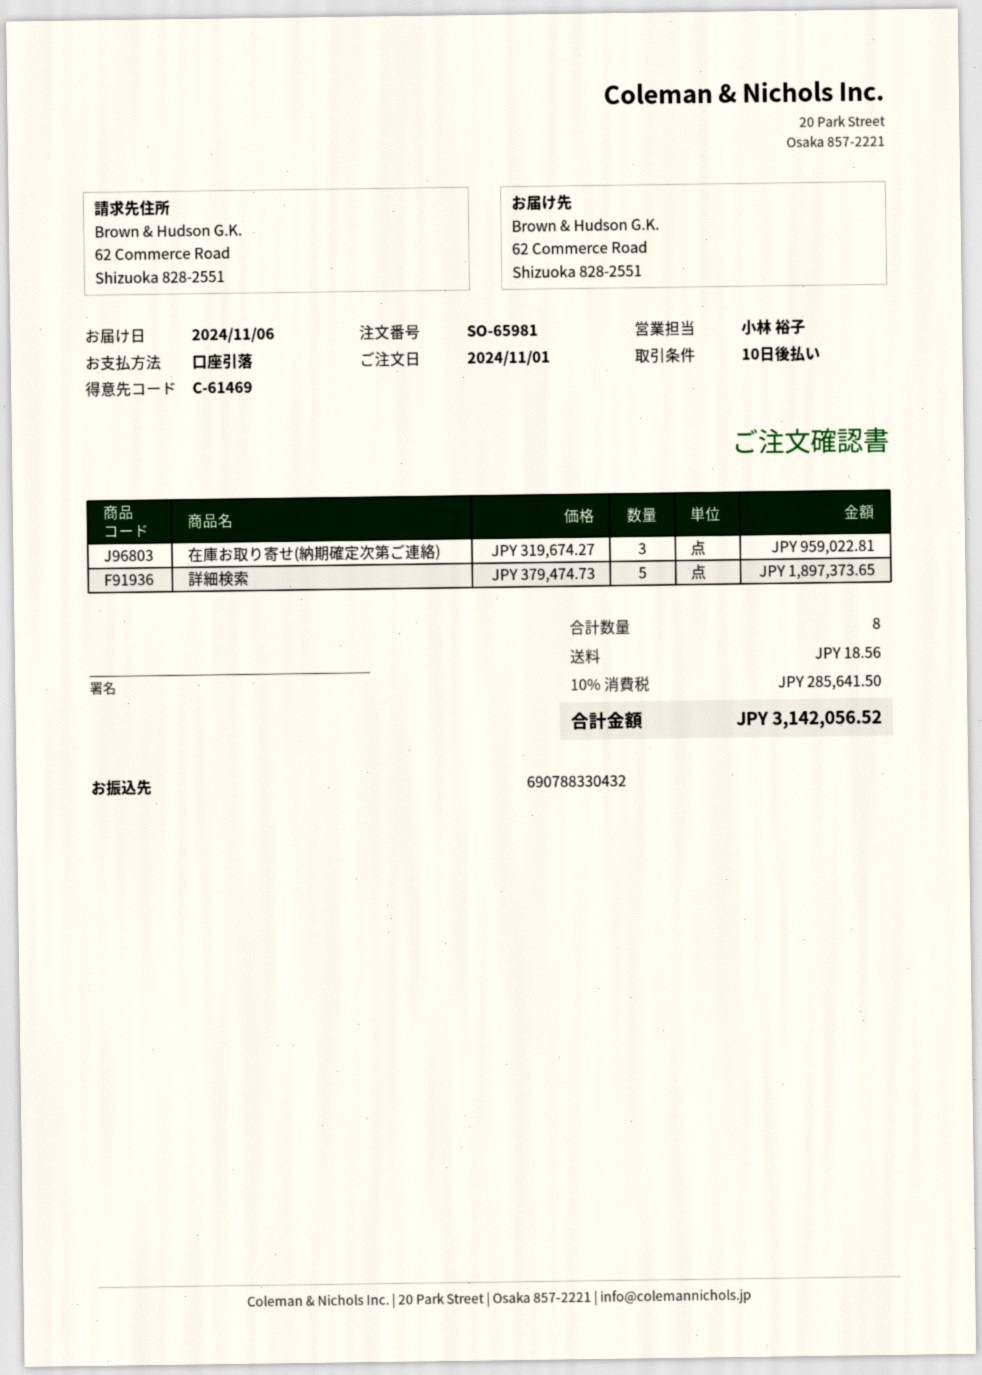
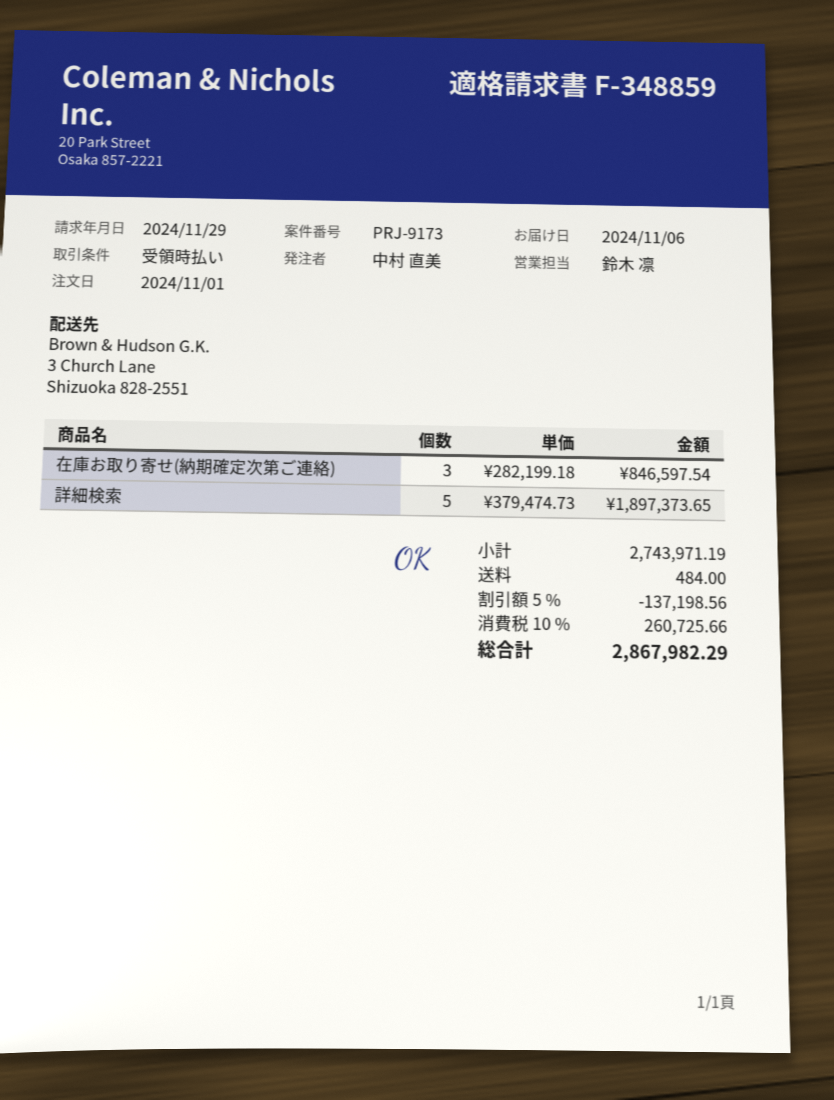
payment terms: 10 days -> on receipt
sales rep: 小林 裕子 -> 鈴木 凛
ship to: 62 Commerce Road, Shizuoka 828-2551 -> 3 Church Lane, Shizuoka 828-2551
在庫お取り寄せ(納期確定次第ご連絡): 3 x 319674.27 = 959022.81 -> 3 x 282199.18 = 846597.54
discount: none -> 5% = 137198.56
shipping: 18.56 -> 484.00
tax: 10% = 285641.50 -> 10% = 260725.66
total: 3142056.52 -> 2867982.29

